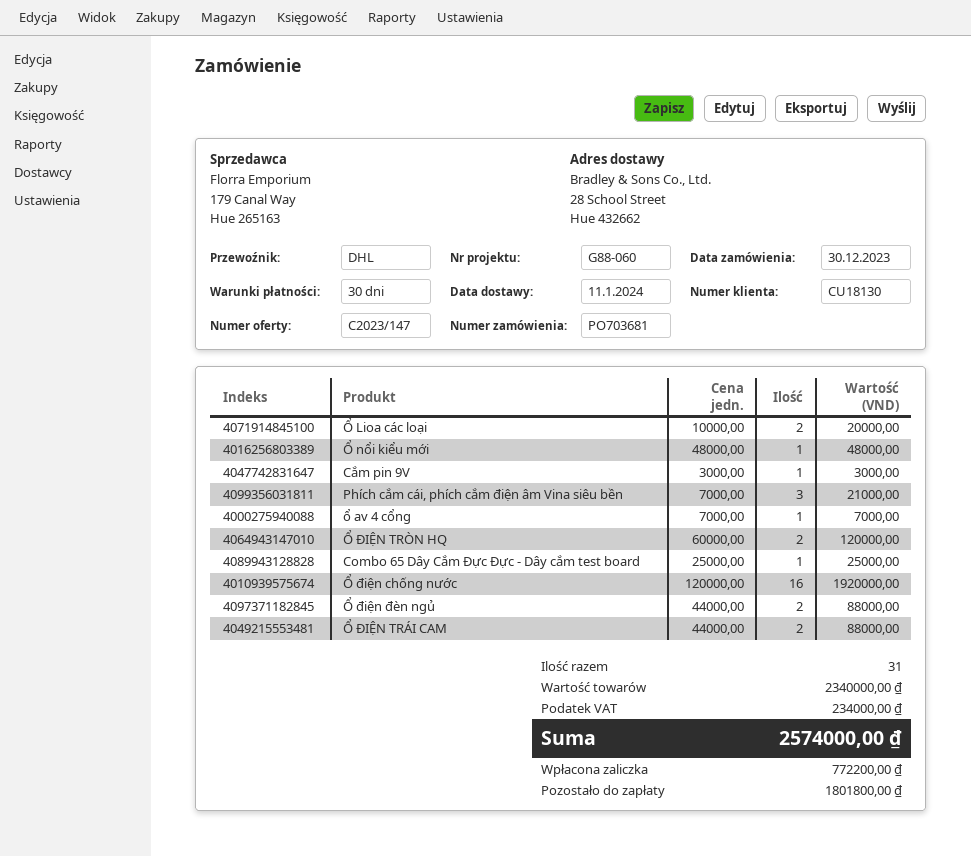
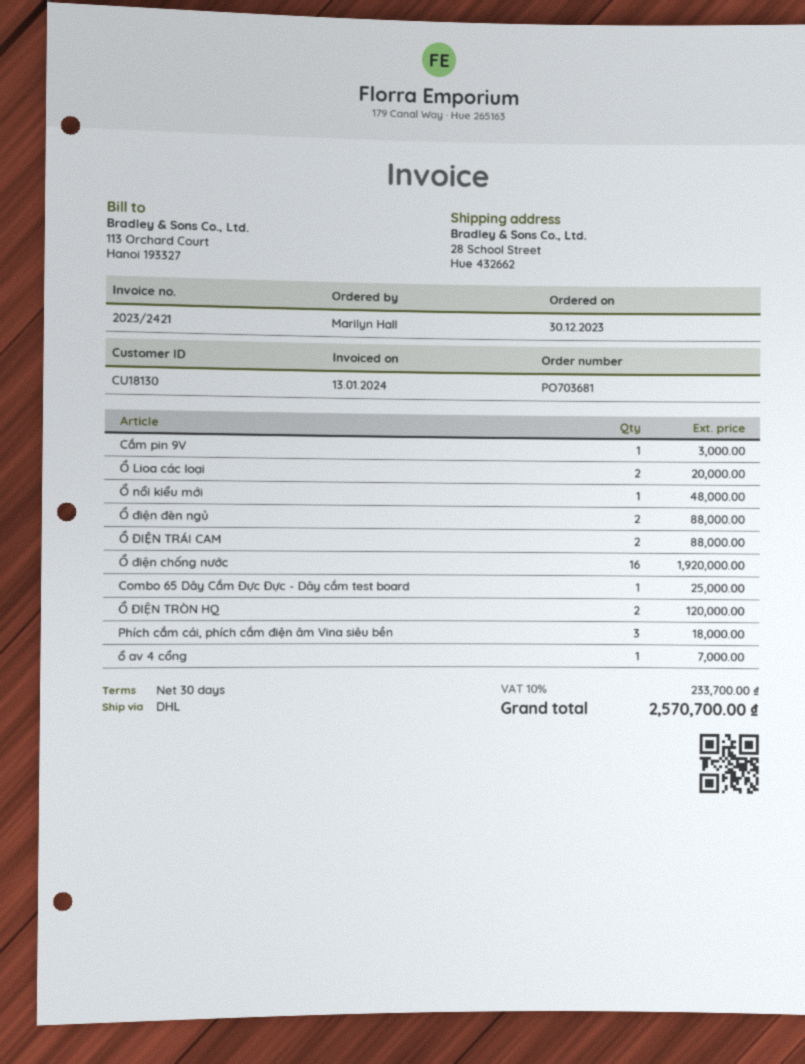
Phích cắm cái, phích cắm điện âm Vina siêu bền: 3 for 21000.00 -> 3 for 18000.00
tax: 234000.00 -> 233700.00
total: 2574000.00 -> 2570700.00

